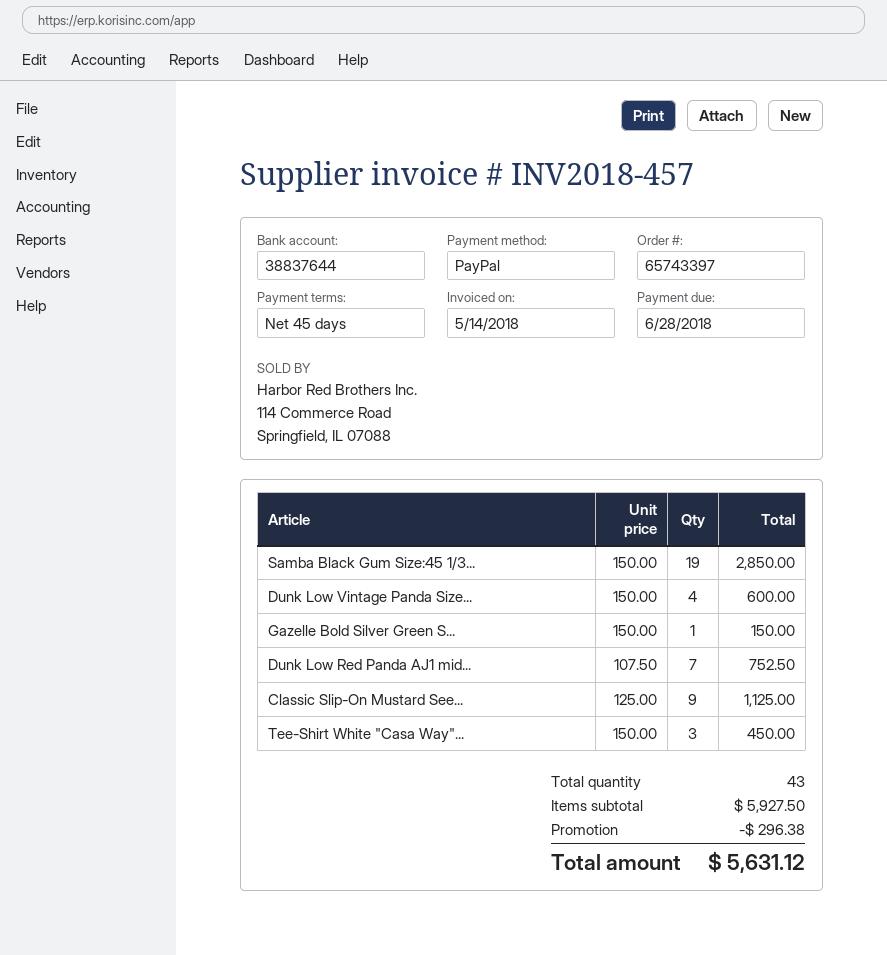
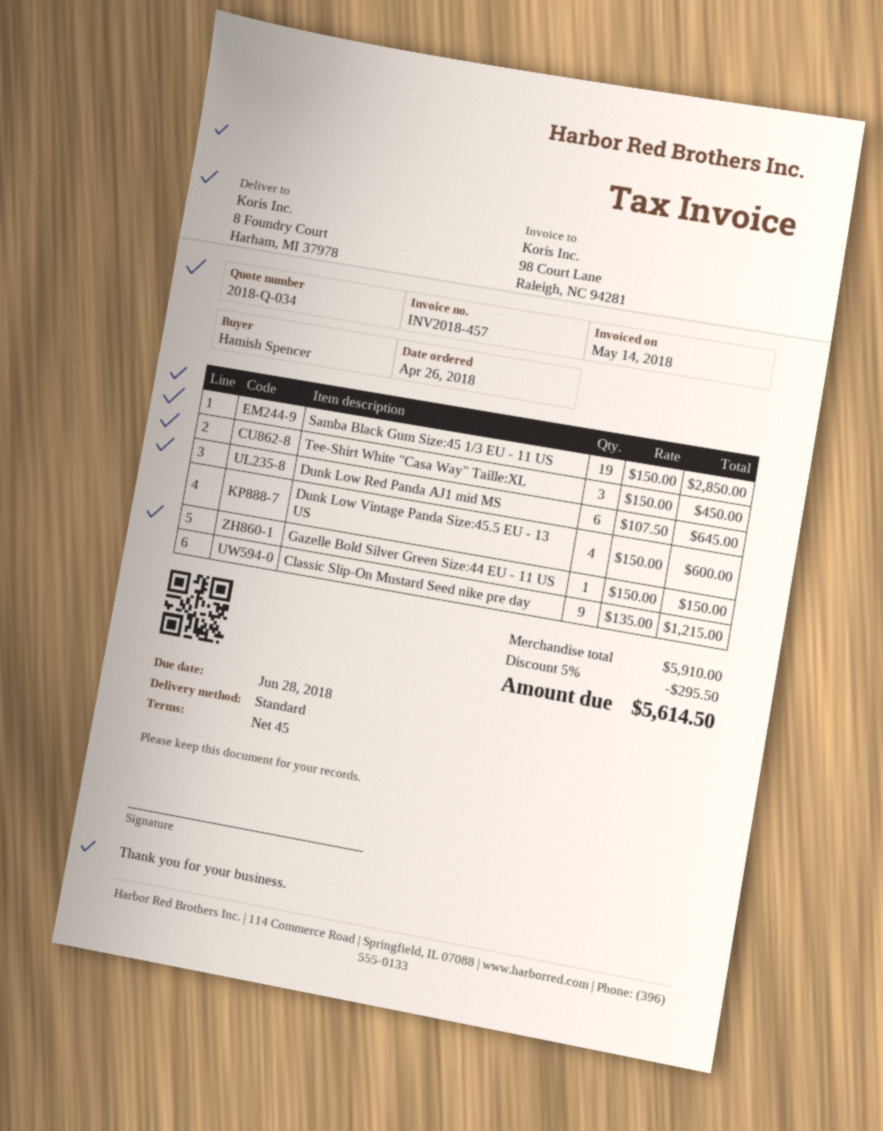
Dunk Low Red Panda AJ1 mid...: 7 x 107.50 = 752.50 -> 6 x 107.50 = 645.00
Classic Slip-On Mustard See...: 9 x 125.00 = 1125.00 -> 9 x 135.00 = 1215.00
subtotal: 5927.50 -> 5910.00
discount: 296.38 -> 295.50
total: 5631.12 -> 5614.50

